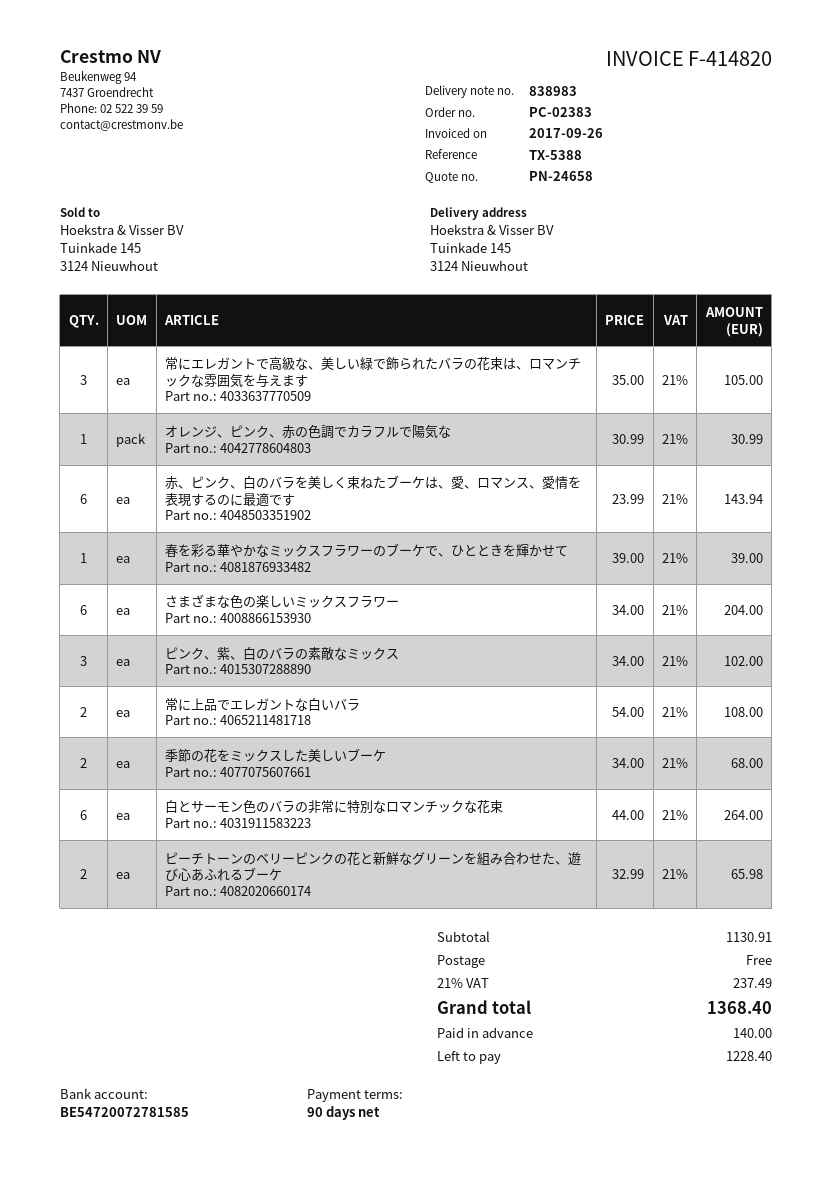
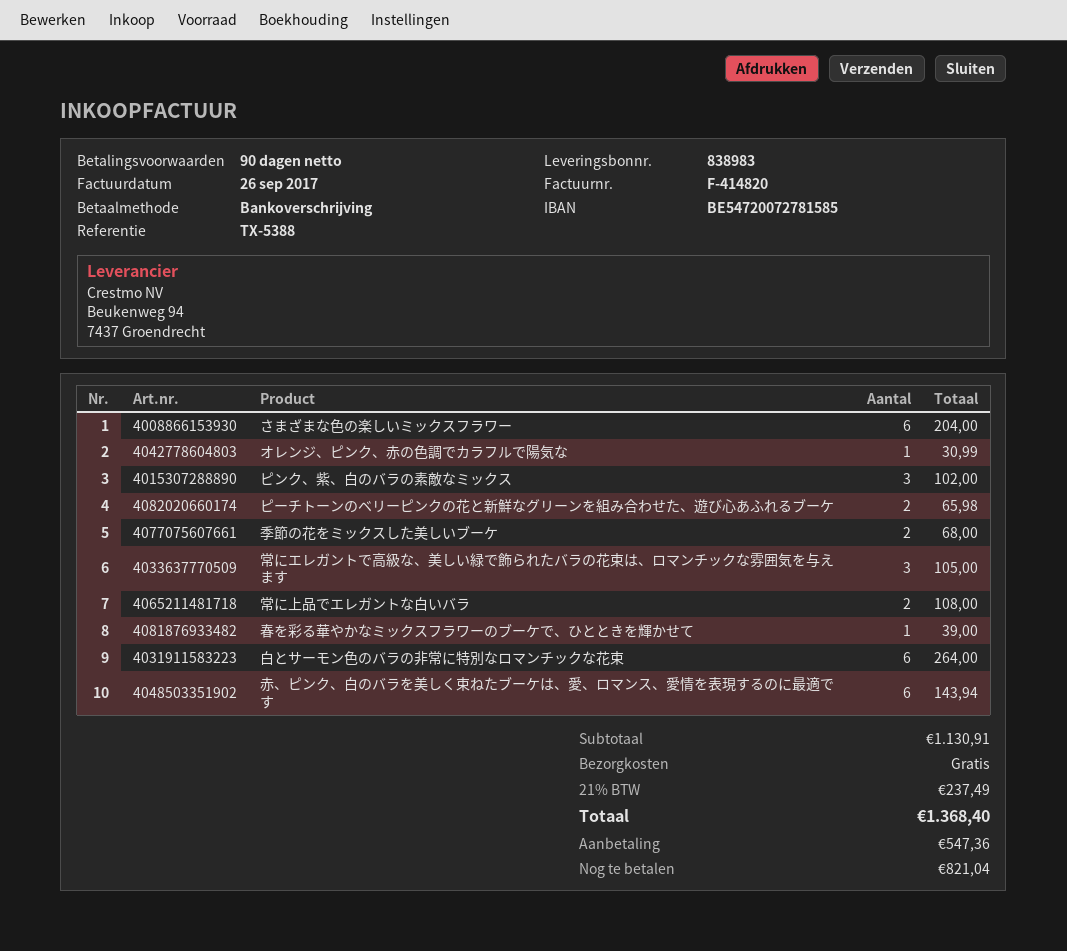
deposit: 140.00 -> 547.36
balance: 1228.40 -> 821.04

